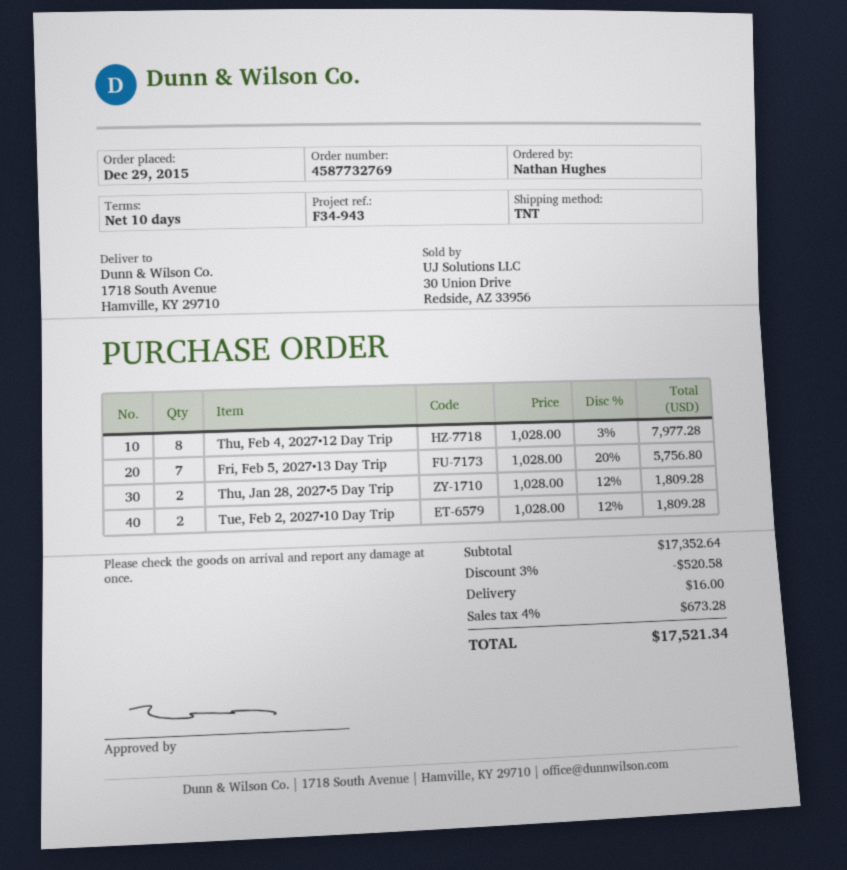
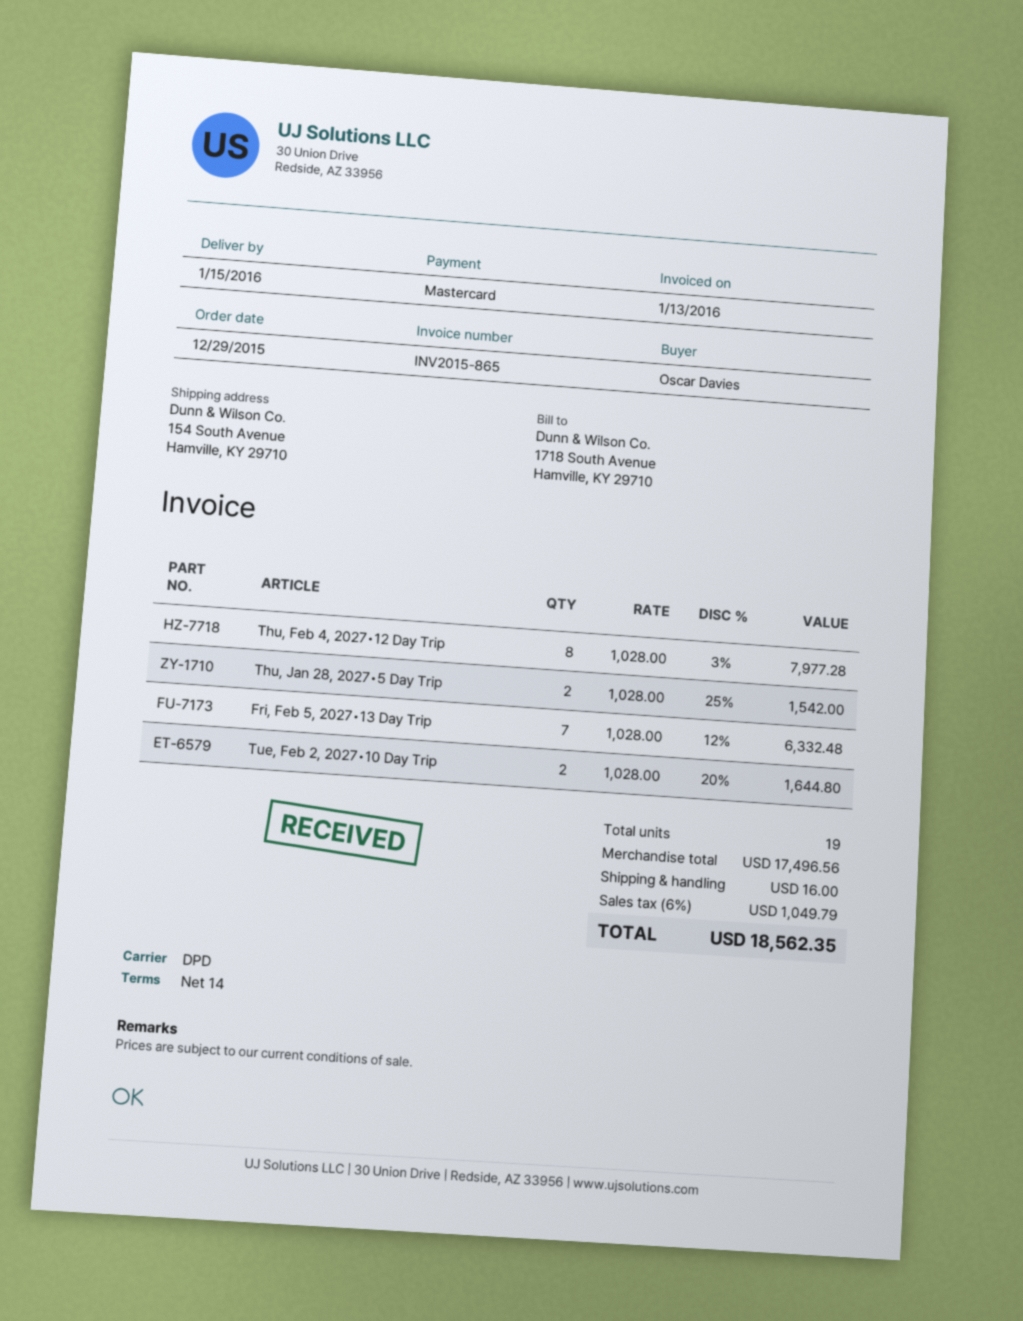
payment terms: 10 days -> 14 days
ordered by: Nathan Hughes -> Oscar Davies
shipping method: TNT -> DPD
ship to: 1718 South Avenue, Hamville, KY 29710 -> 154 South Avenue, Hamville, KY 29710
Fri, Feb 5, 2027•13 Day Trip: 7 x 1028.00 - 20% = 5756.80 -> 7 x 1028.00 - 12% = 6332.48
Thu, Jan 28, 2027•5 Day Trip: 2 x 1028.00 - 12% = 1809.28 -> 2 x 1028.00 - 25% = 1542.00
Tue, Feb 2, 2027•10 Day Trip: 2 x 1028.00 - 12% = 1809.28 -> 2 x 1028.00 - 20% = 1644.80
subtotal: 17352.64 -> 17496.56
discount: 3% = 520.58 -> none
tax: 4% = 673.28 -> 6% = 1049.79
total: 17521.34 -> 18562.35

